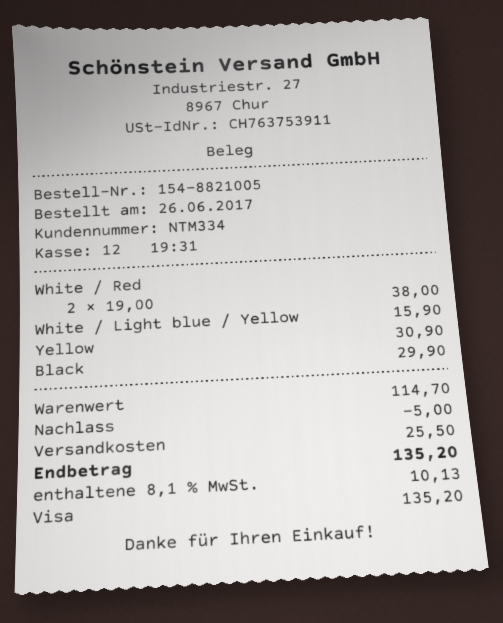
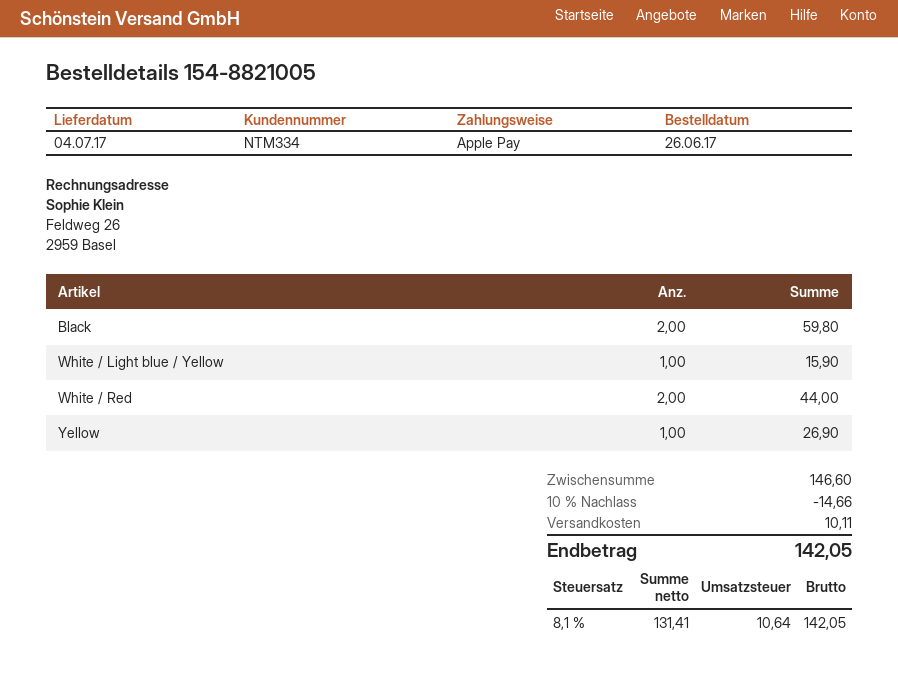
payment method: Visa -> Apple Pay
White / Red: 2 for 38.00 -> 2 for 44.00
Yellow: 1 for 30.90 -> 1 for 26.90
Black: 1 for 29.90 -> 2 for 59.80
subtotal: 114.70 -> 146.60
discount: 5.00 -> 14.66
shipping: 25.50 -> 10.11
tax: 8.1% = 10.13 -> 8.1% = 10.64
total: 135.20 -> 142.05

